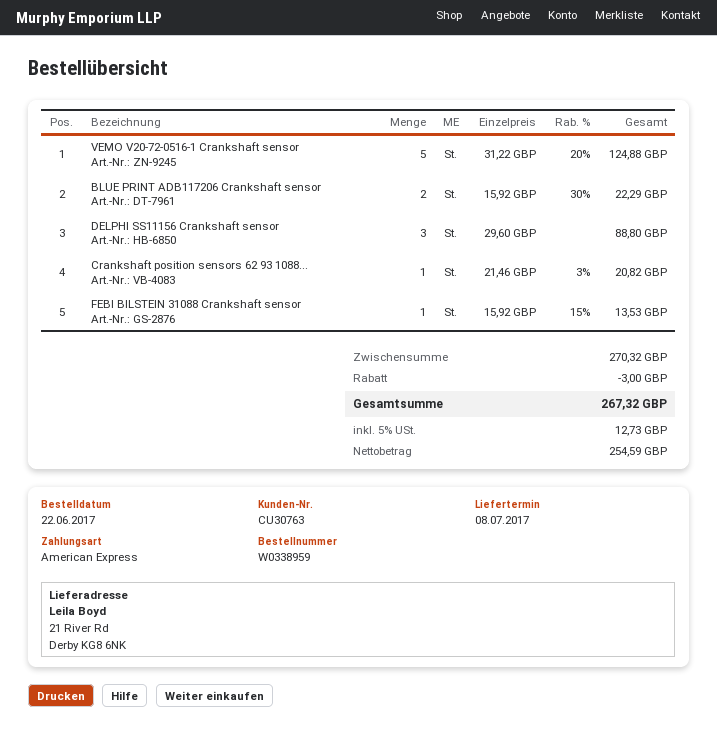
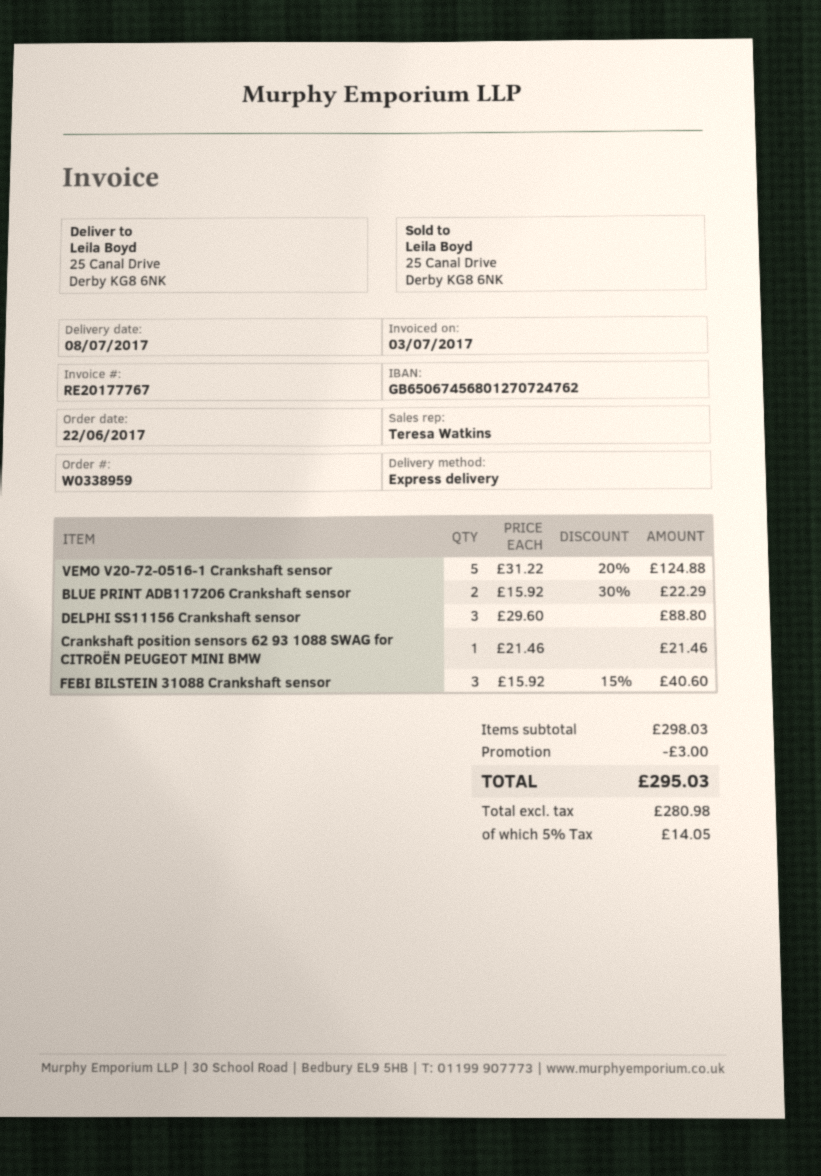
ship to: 21 River Rd, Derby KG8 6NK -> 25 Canal Drive, Derby KG8 6NK
Crankshaft position sensors 62 93 1088...: 1 x 21.46 - 3% = 20.82 -> 1 x 21.46 = 21.46
FEBI BILSTEIN 31088 Crankshaft sensor: 1 x 15.92 - 15% = 13.53 -> 3 x 15.92 - 15% = 40.60
subtotal: 270.32 -> 298.03
net: 254.59 -> 280.98
tax: 5% = 12.73 -> 5% = 14.05
total: 267.32 -> 295.03

